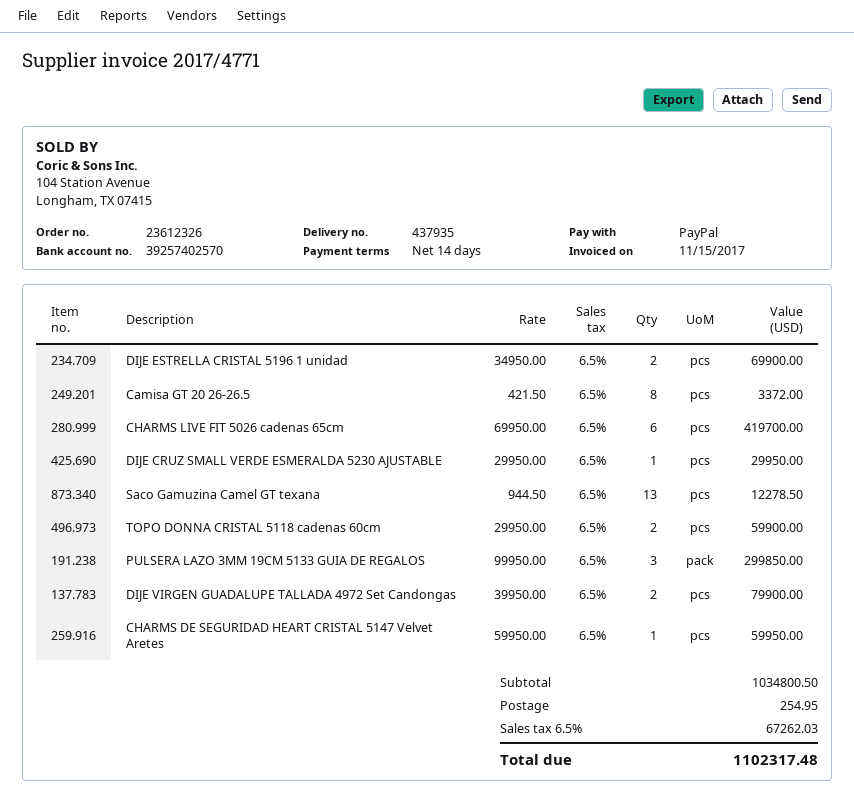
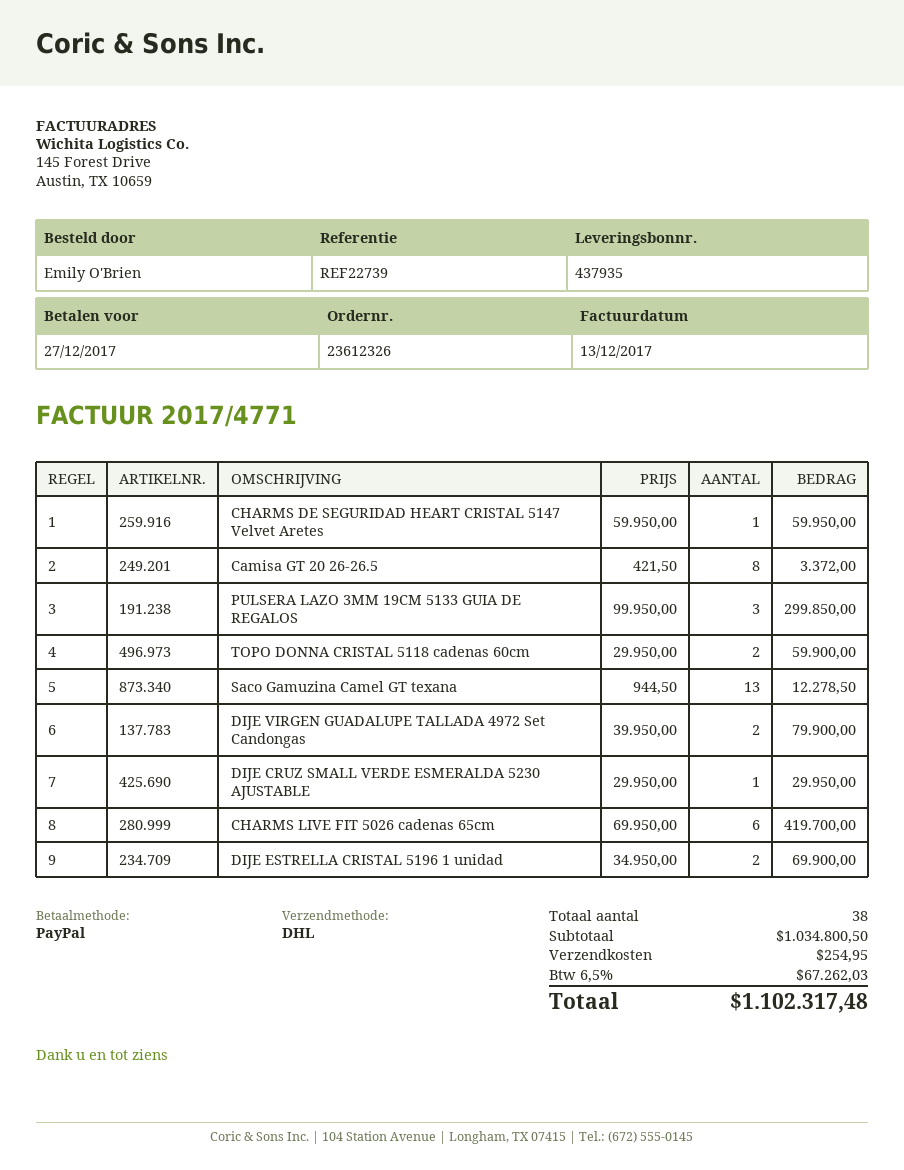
invoice date: 2017-11-15 -> 2017-12-13

